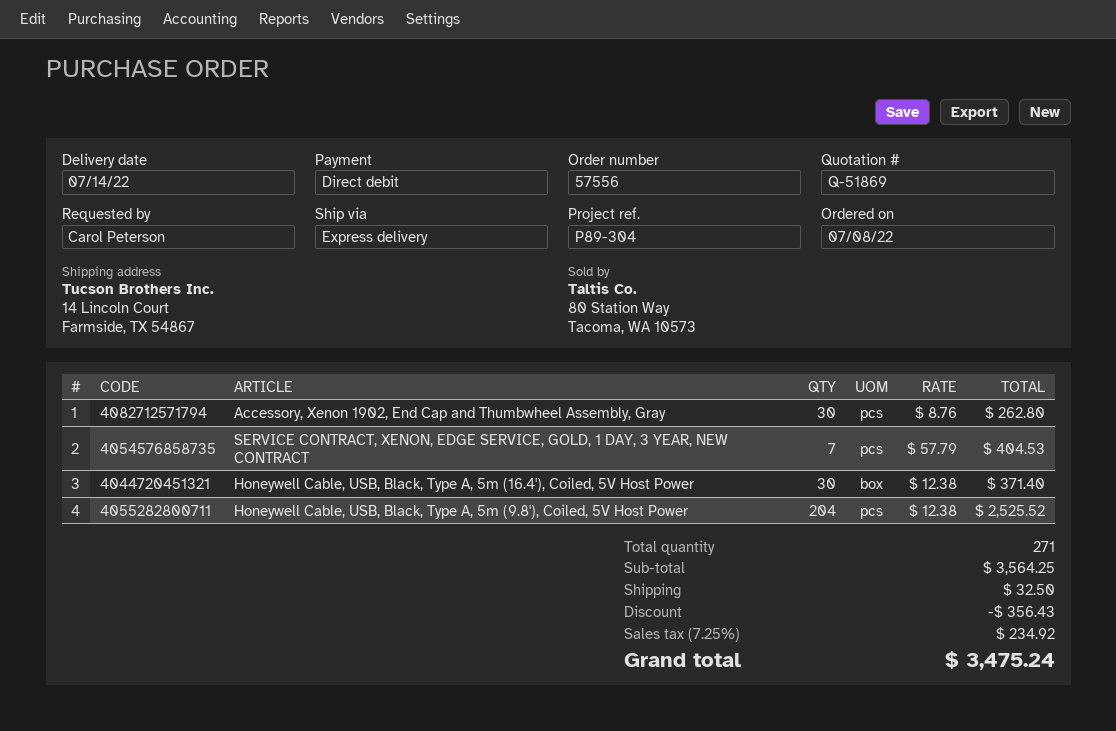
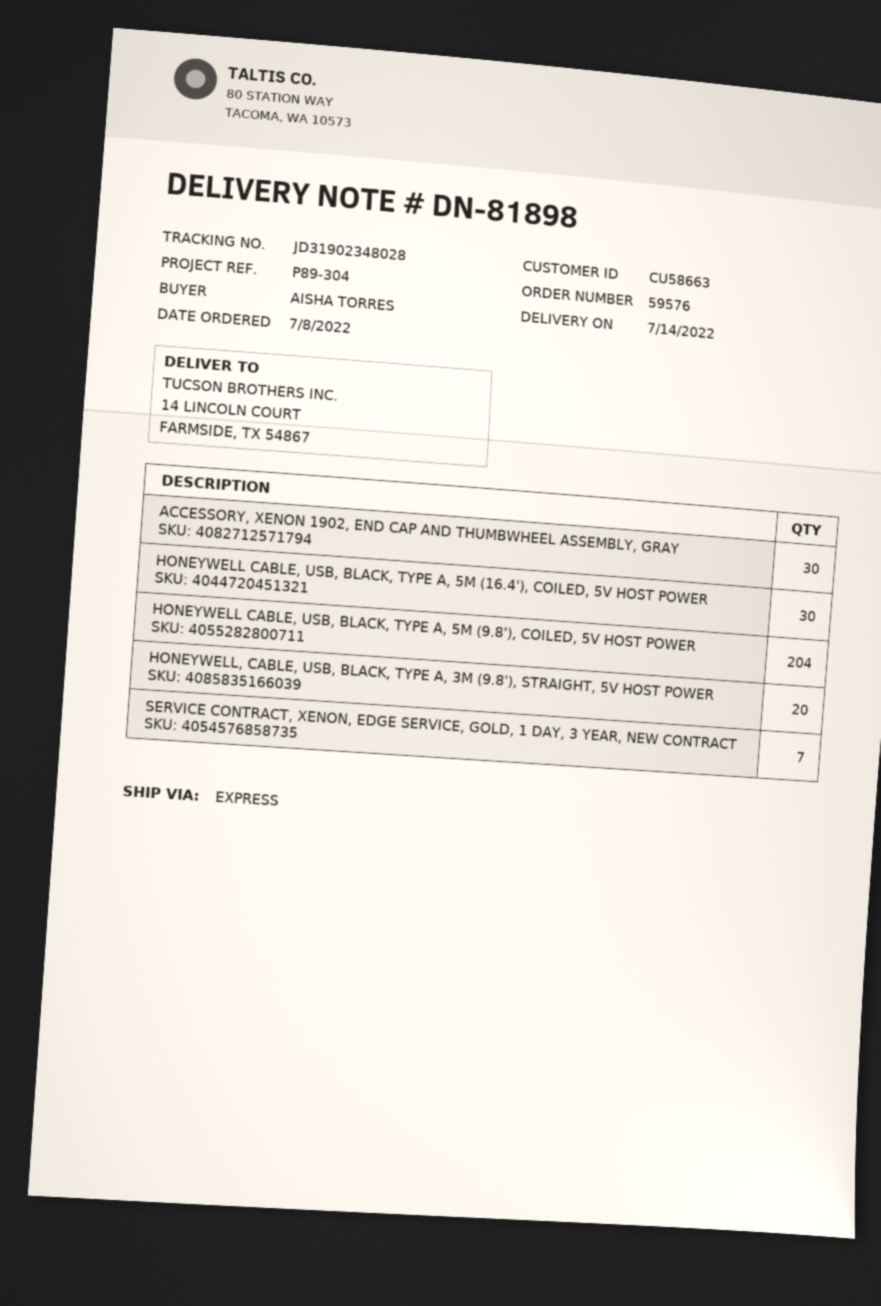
order number: 57556 -> 59576
ordered by: Carol Peterson -> AISHA TORRES
HONEYWELL, CABLE, USB, BLACK, TYPE A, 3M (9.8'), STRAIGHT, 5V HOST POWER: none -> 20

